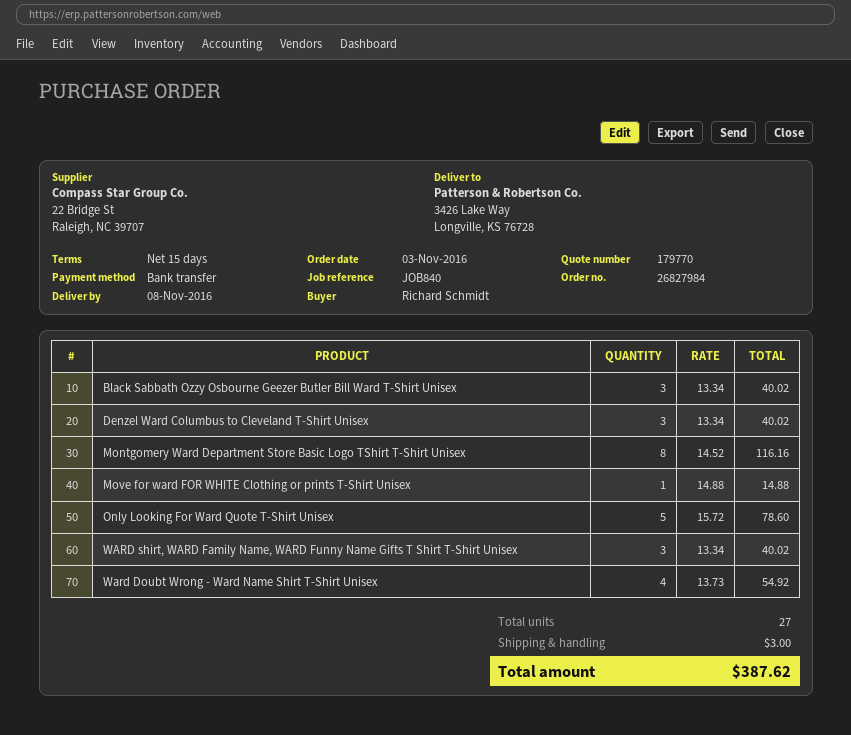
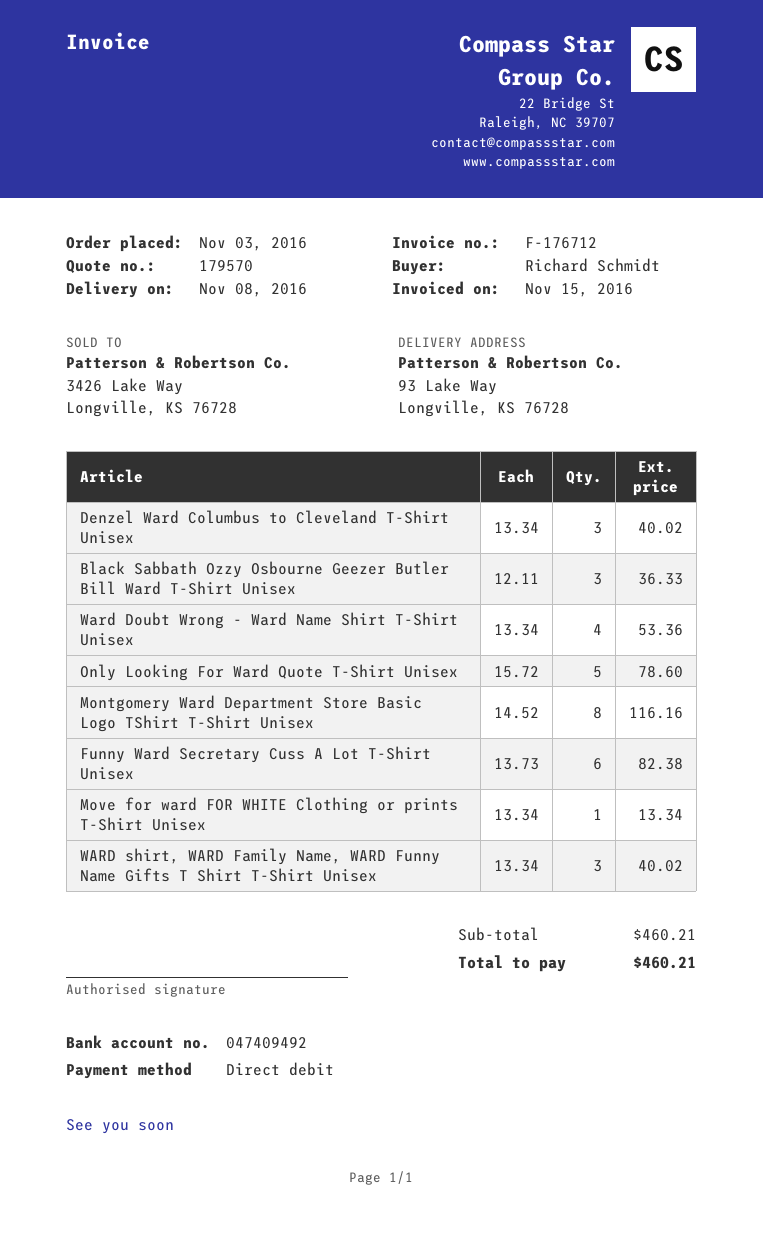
quote number: 179770 -> 179570
payment method: bank transfer -> direct debit
ship to: 3426 Lake Way, Longville, KS 76728 -> 93 Lake Way, Longville, KS 76728
Black Sabbath Ozzy Osbourne Geezer Butler Bill Ward T-Shirt Unisex: 3 x 13.34 = 40.02 -> 3 x 12.11 = 36.33
Move for ward FOR WHITE Clothing or prints T-Shirt Unisex: 1 x 14.88 = 14.88 -> 1 x 13.34 = 13.34
Ward Doubt Wrong - Ward Name Shirt T-Shirt Unisex: 4 x 13.73 = 54.92 -> 4 x 13.34 = 53.36
Funny Ward Secretary Cuss A Lot T-Shirt Unisex: none -> 6 x 13.73 = 82.38
shipping: 3.00 -> none
total: 387.62 -> 460.21

